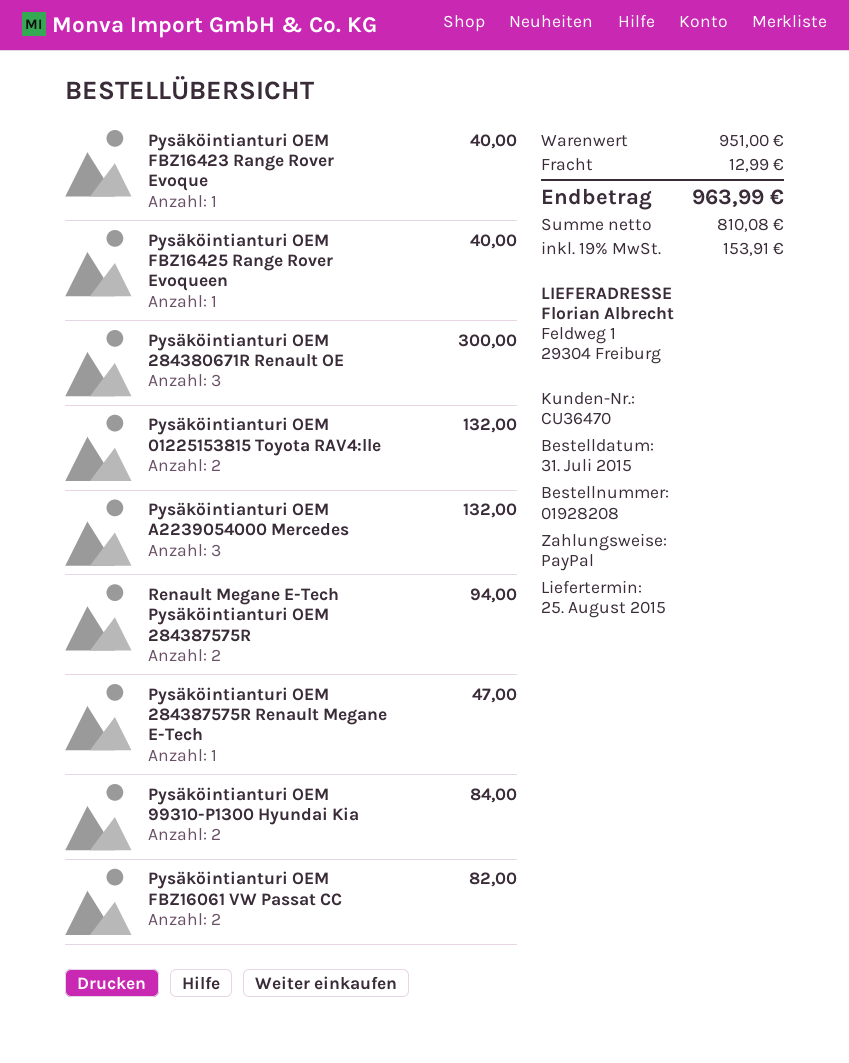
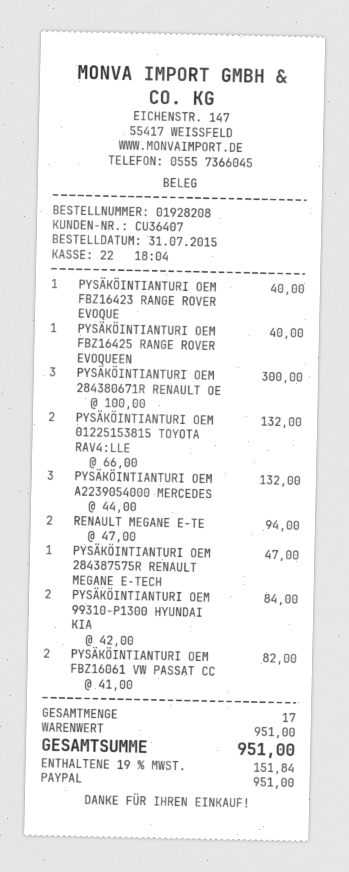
customer number: CU36470 -> CU36407
shipping: 12.99 -> none
tax: 19% = 153.91 -> 19% = 151.84
total: 963.99 -> 951.00

